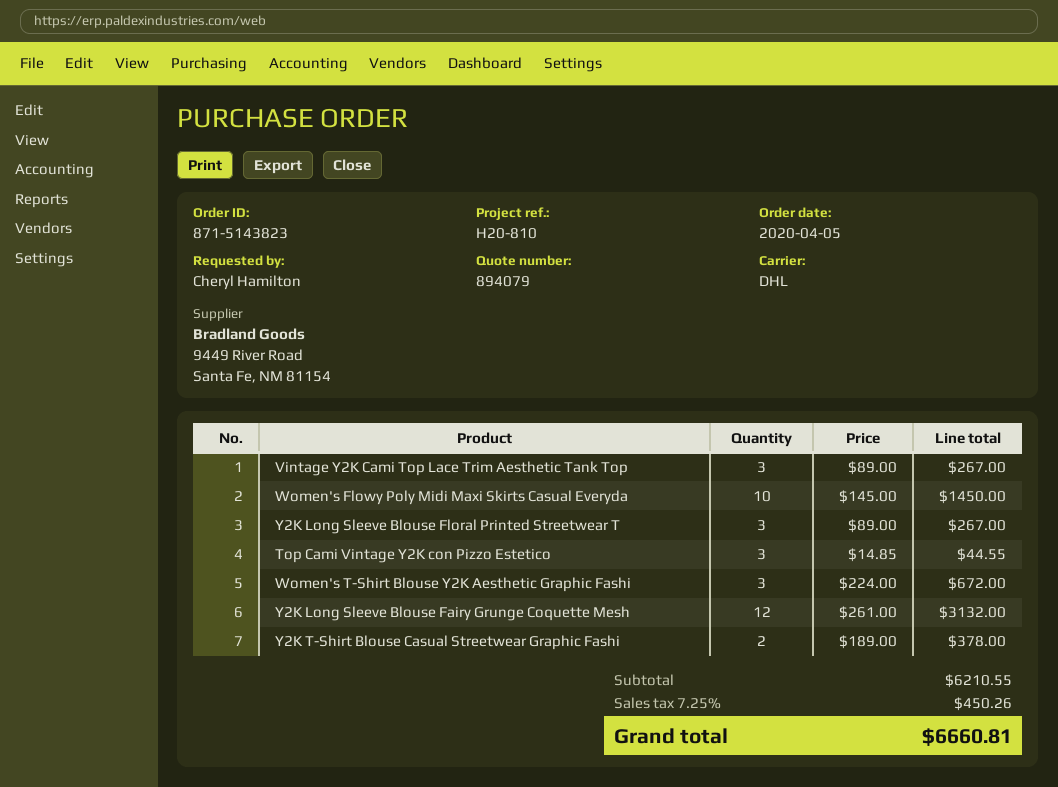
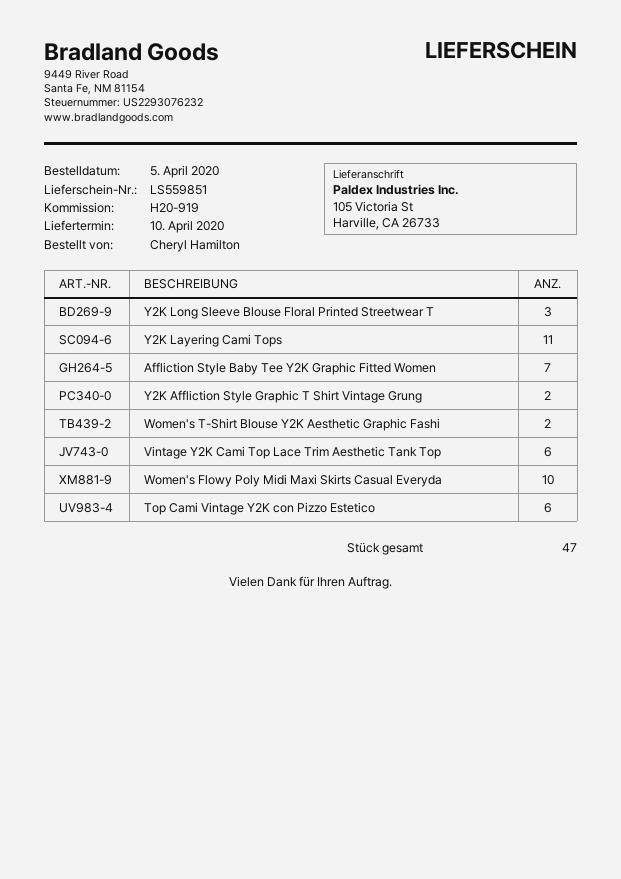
reference: H20-810 -> H20-919
Vintage Y2K Cami Top Lace Trim Aesthetic Tank Top: 3 -> 6
Top Cami Vintage Y2K con Pizzo Estetico: 3 -> 6
Women's T-Shirt Blouse Y2K Aesthetic Graphic Fashi: 3 -> 2
Y2K Long Sleeve Blouse Fairy Grunge Coquette Mesh: 12 -> none
Y2K T-Shirt Blouse Casual Streetwear Graphic Fashi: 2 -> none
Y2K Layering Cami Tops: none -> 11
Affliction Style Baby Tee Y2K Graphic Fitted Women: none -> 7
Y2K Affliction Style Graphic T Shirt Vintage Grung: none -> 2

